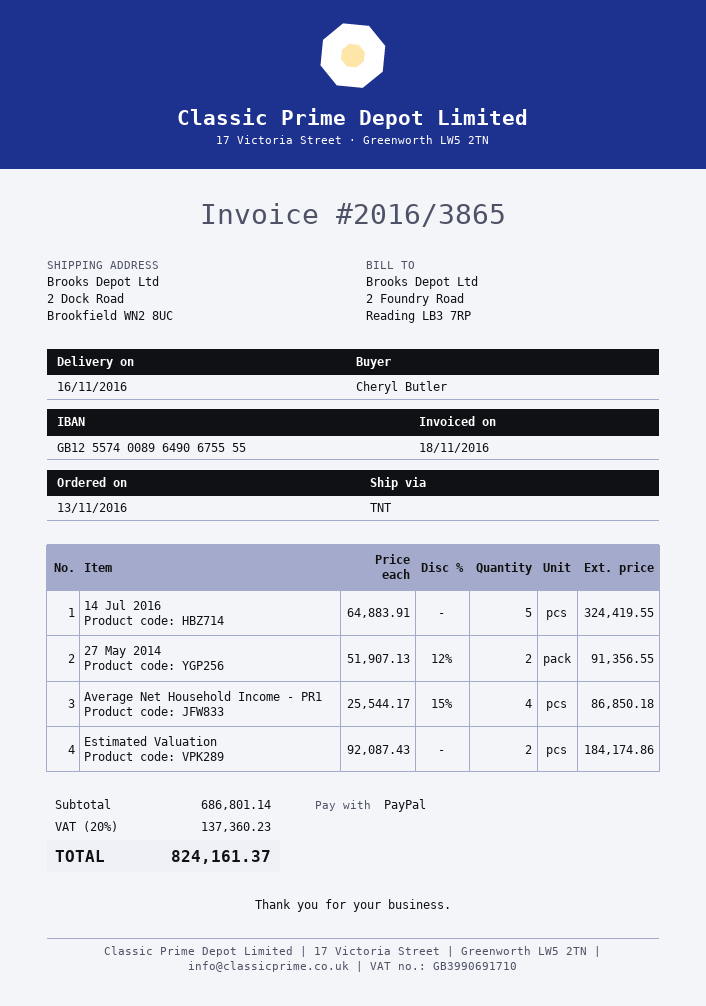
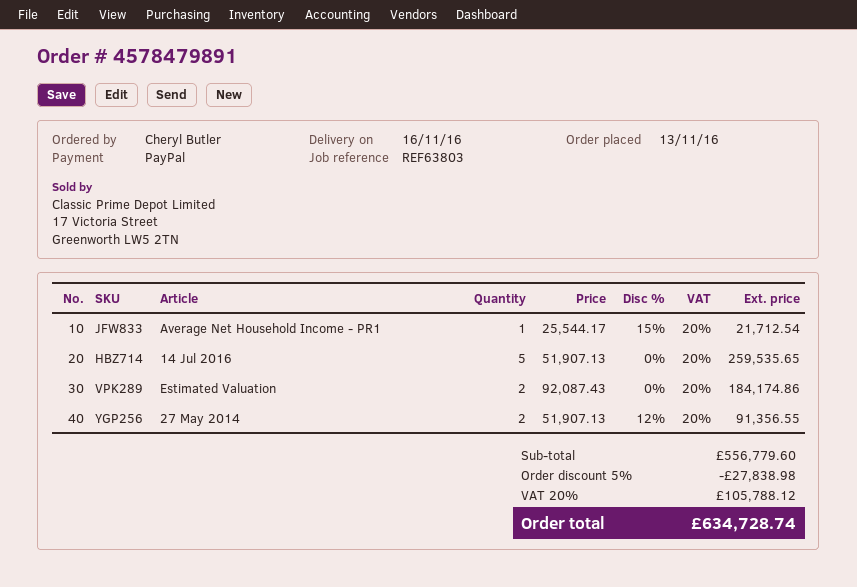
14 Jul 2016: 5 x 64883.91 = 324419.55 -> 5 x 51907.13 = 259535.65
Average Net Household Income - PR1: 4 x 25544.17 - 15% = 86850.18 -> 1 x 25544.17 - 15% = 21712.54
subtotal: 686801.14 -> 556779.60
discount: none -> 5% = 27838.98
tax: 20% = 137360.23 -> 20% = 105788.12
total: 824161.37 -> 634728.74

